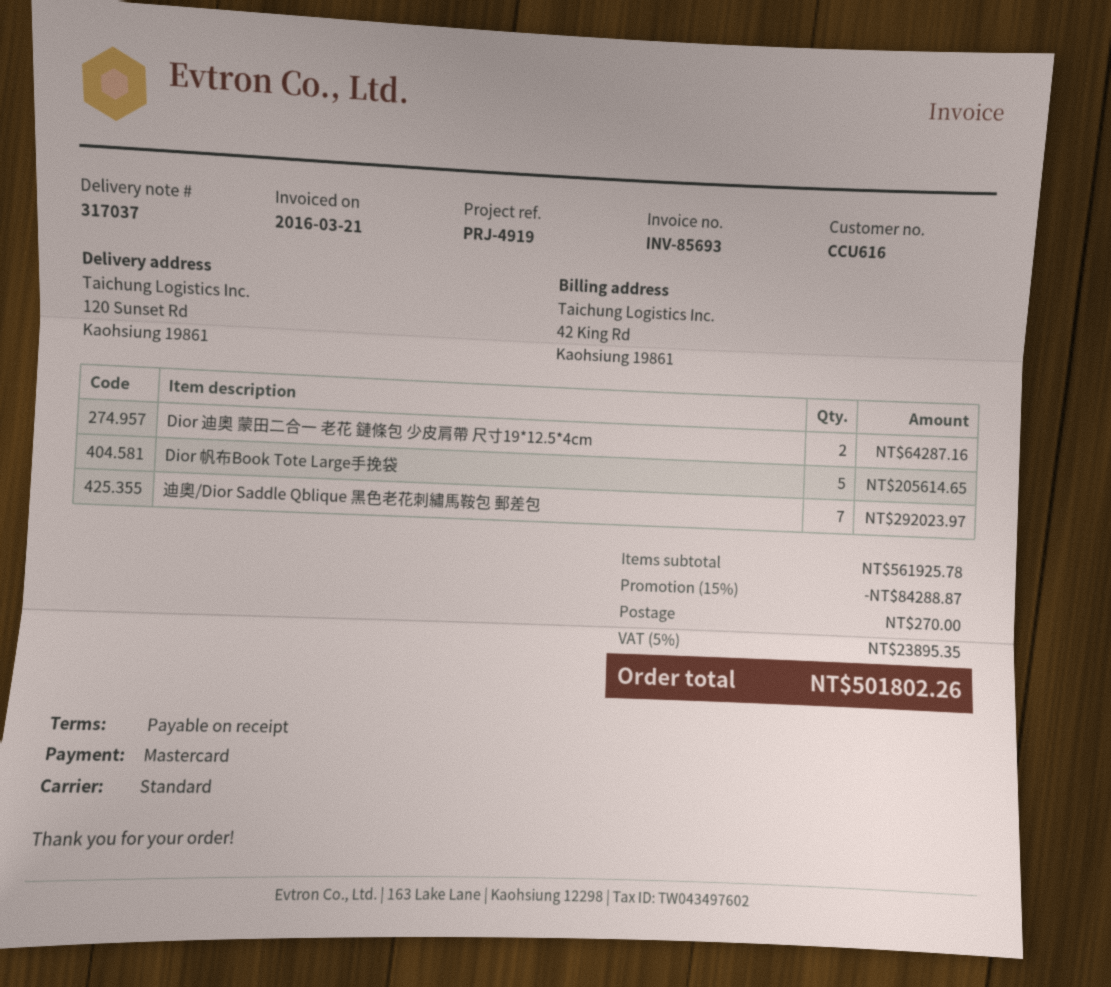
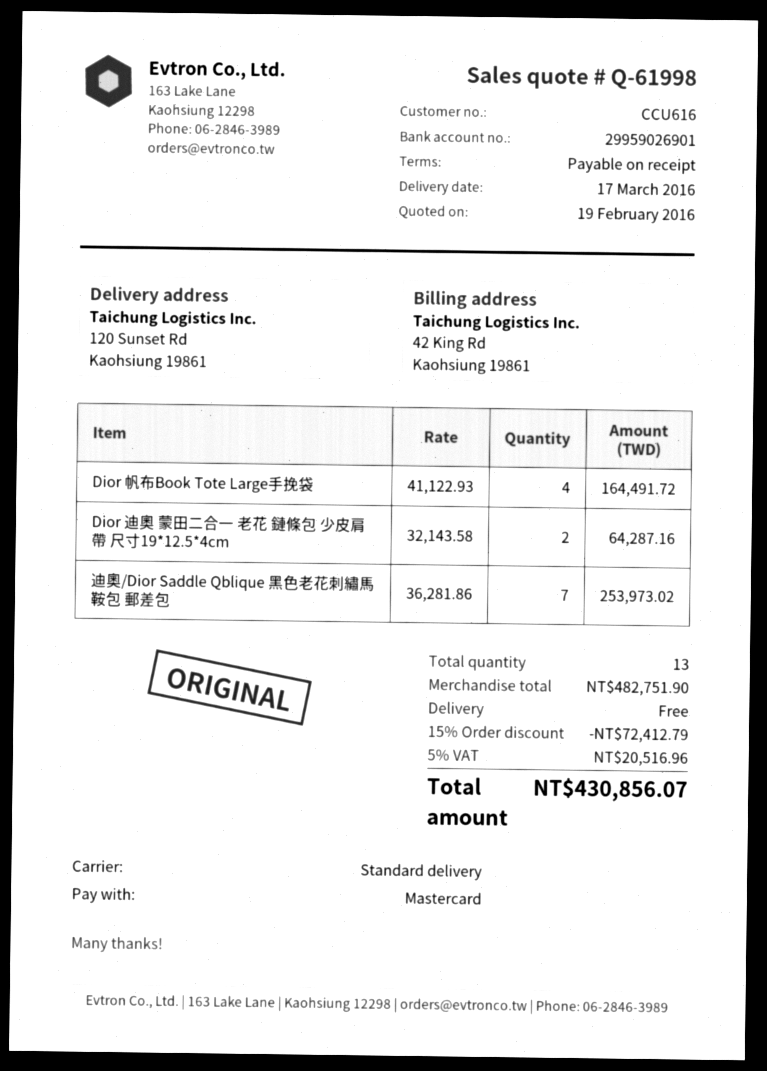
Dior 帆布Book Tote Large手挽袋: 5 for 205614.65 -> 4 for 164491.72
迪奧/Dior Saddle Qblique 黑色老花刺繡馬鞍包 郵差包: 7 for 292023.97 -> 7 for 253973.02
subtotal: 561925.78 -> 482751.90
discount: 15% = 84288.87 -> 15% = 72412.79
shipping: 270.00 -> 0.00
tax: 5% = 23895.35 -> 5% = 20516.96
total: 501802.26 -> 430856.07

